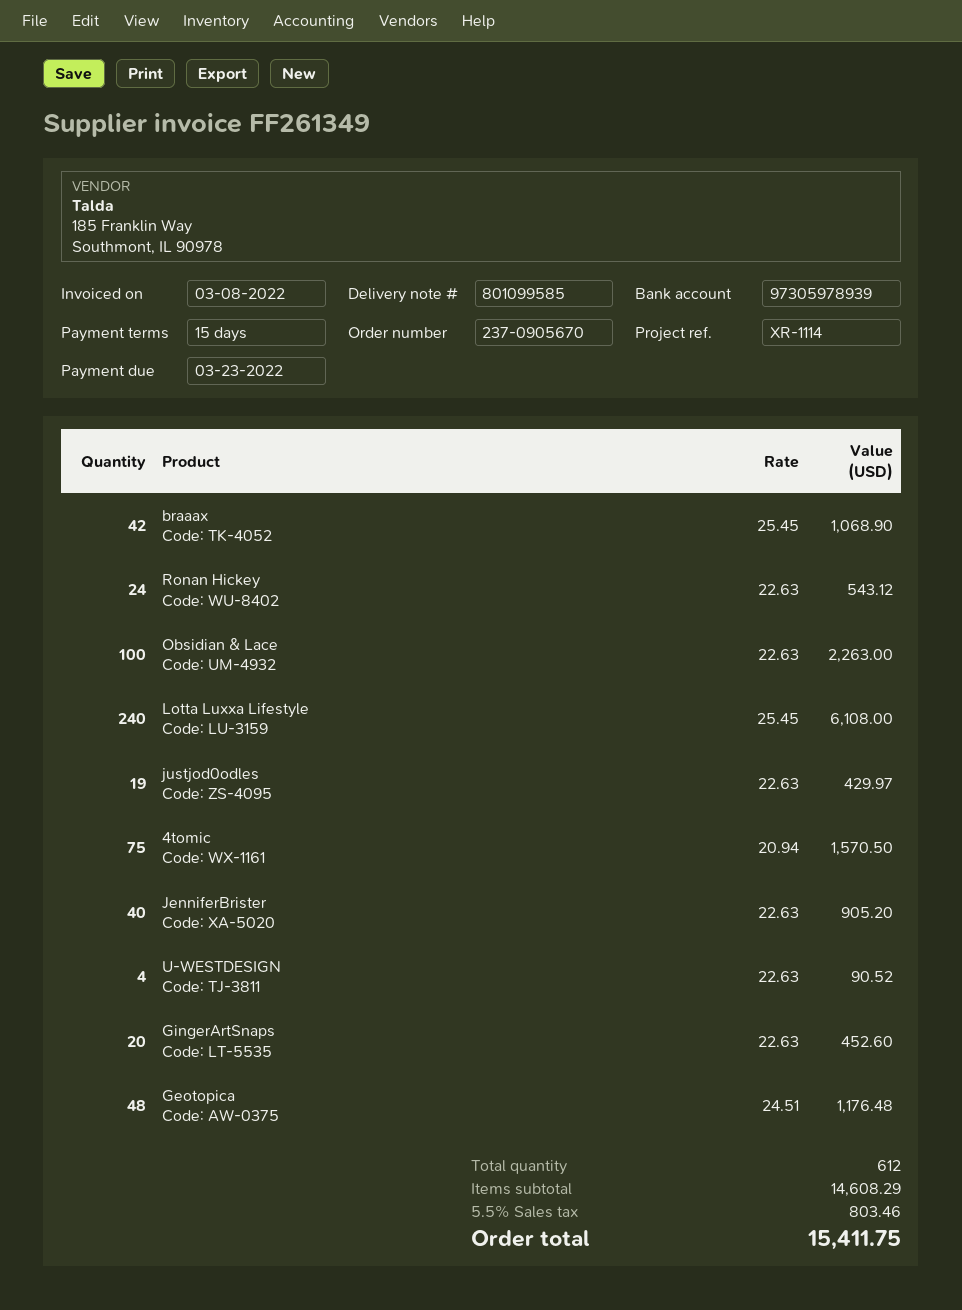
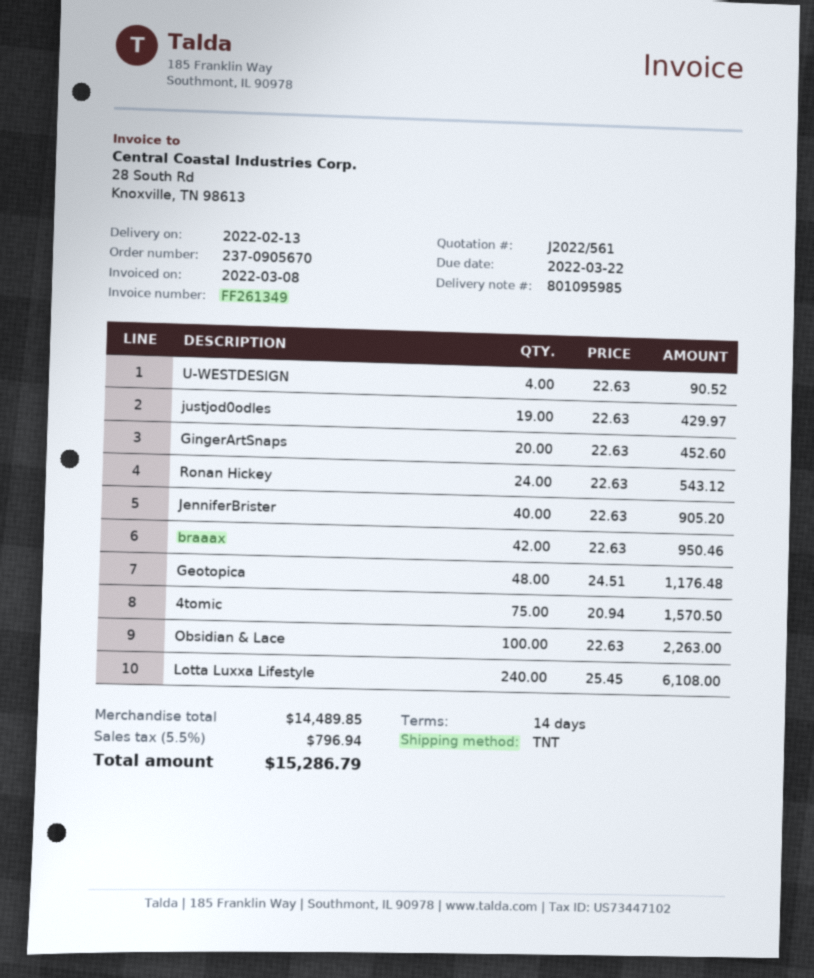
delivery note number: 801099585 -> 801095985
payment terms: 15 days -> 14 days
due date: 2022-03-23 -> 2022-03-22
braaax: 42 x 25.45 = 1068.90 -> 42 x 22.63 = 950.46
subtotal: 14608.29 -> 14489.85
tax: 5.5% = 803.46 -> 5.5% = 796.94
total: 15411.75 -> 15286.79

